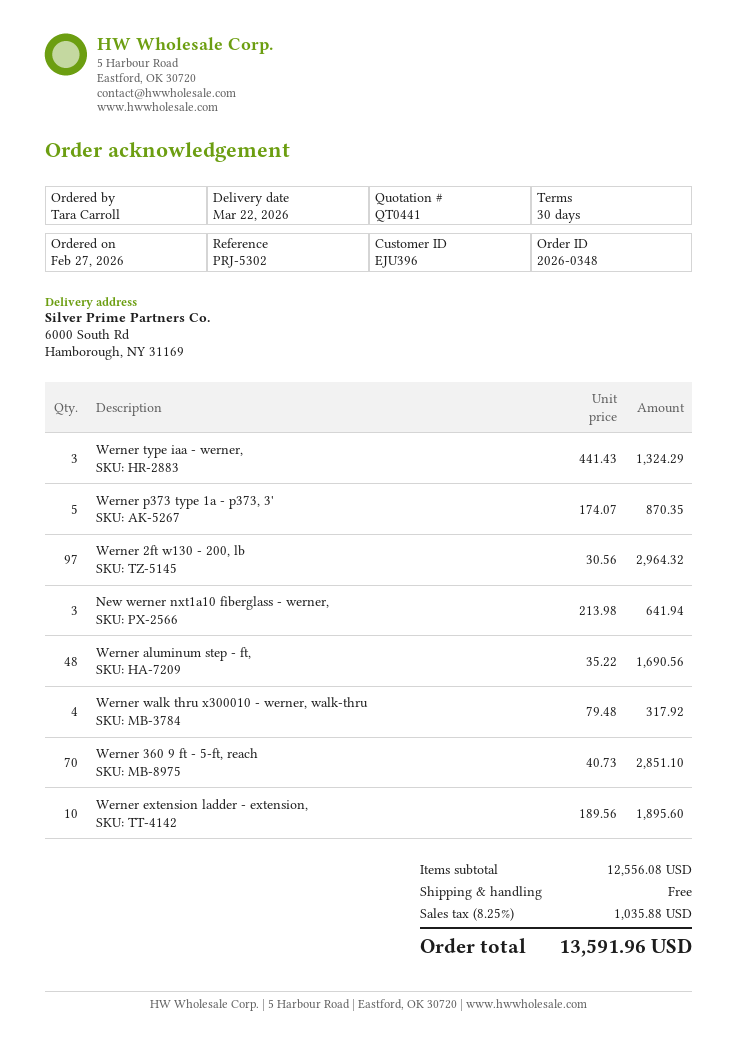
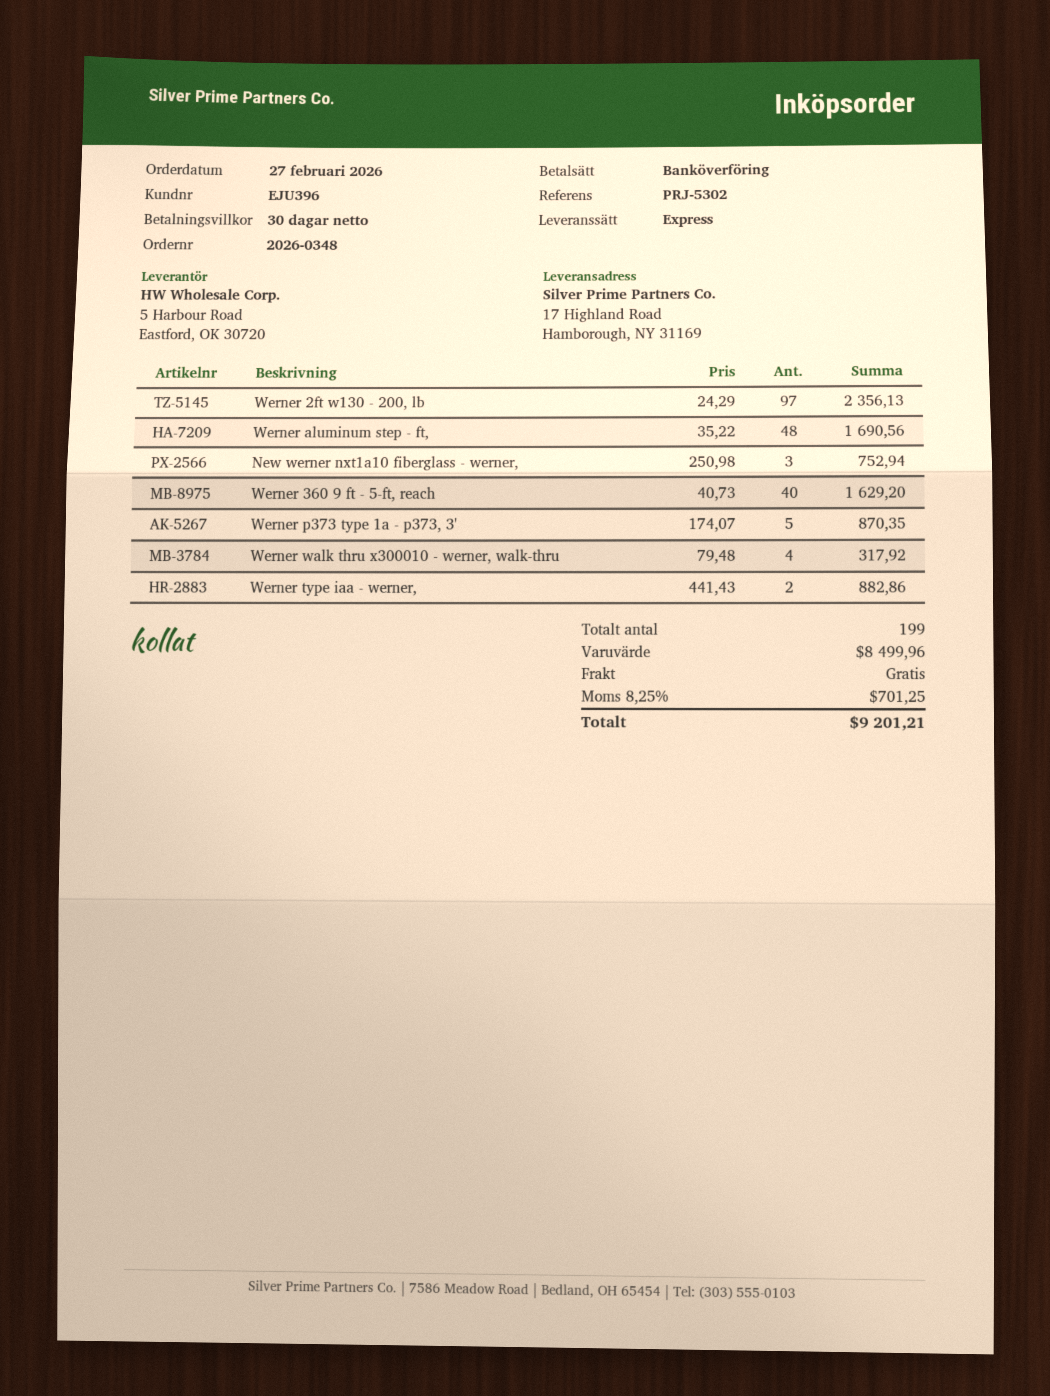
ship to: 6000 South Rd, Hamborough, NY 31169 -> 17 Highland Road, Hamborough, NY 31169
Werner type iaa - werner,: 3 x 441.43 = 1324.29 -> 2 x 441.43 = 882.86
Werner 2ft w130 - 200, lb: 97 x 30.56 = 2964.32 -> 97 x 24.29 = 2356.13
New werner nxt1a10 fiberglass - werner,: 3 x 213.98 = 641.94 -> 3 x 250.98 = 752.94
Werner 360 9 ft - 5-ft, reach: 70 x 40.73 = 2851.10 -> 40 x 40.73 = 1629.20
Werner extension ladder - extension,: 10 x 189.56 = 1895.60 -> none
subtotal: 12556.08 -> 8499.96
tax: 8.25% = 1035.88 -> 8.25% = 701.25
total: 13591.96 -> 9201.21

